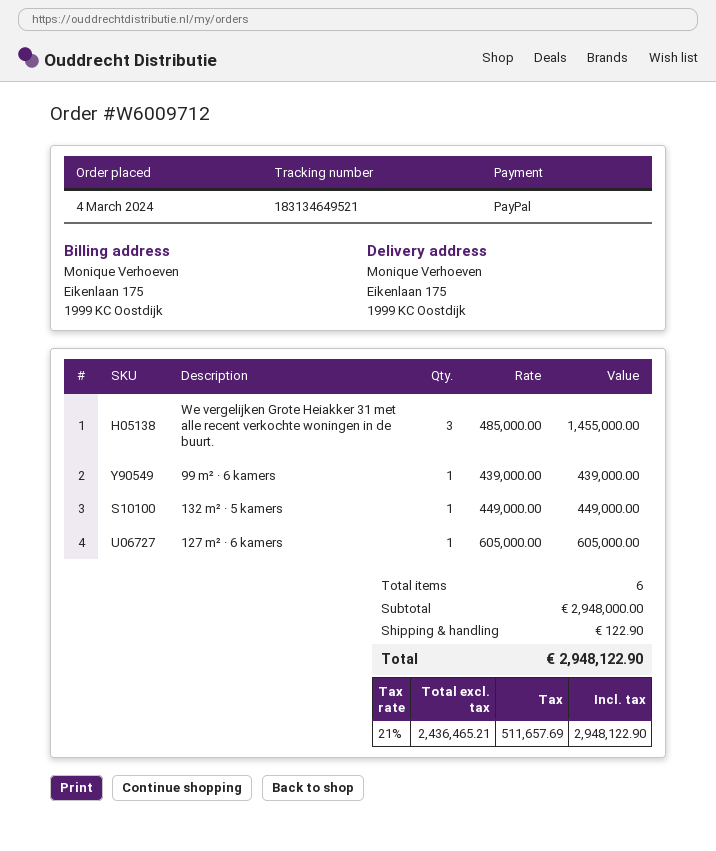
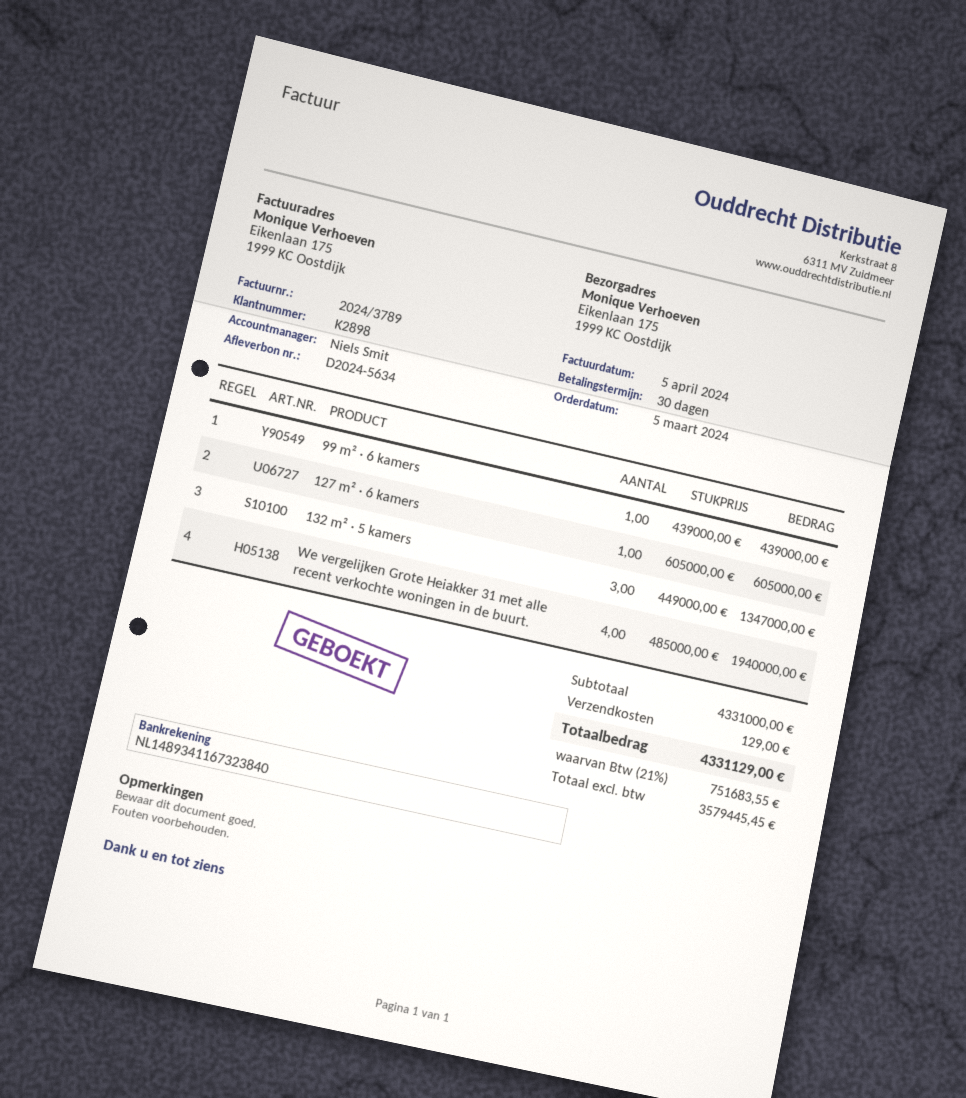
order date: 2024-03-04 -> 2024-03-05
We vergelijken Grote Heiakker 31 met alle recent verkochte woningen in de buurt.: 3 x 485000.00 = 1455000.00 -> 4 x 485000.00 = 1940000.00
132 m² · 5 kamers: 1 x 449000.00 = 449000.00 -> 3 x 449000.00 = 1347000.00
subtotal: 2948000.00 -> 4331000.00
shipping: 122.90 -> 129.00
net: 2436465.21 -> 3579445.45
tax: 21% = 511657.69 -> 21% = 751683.55
total: 2948122.90 -> 4331129.00

